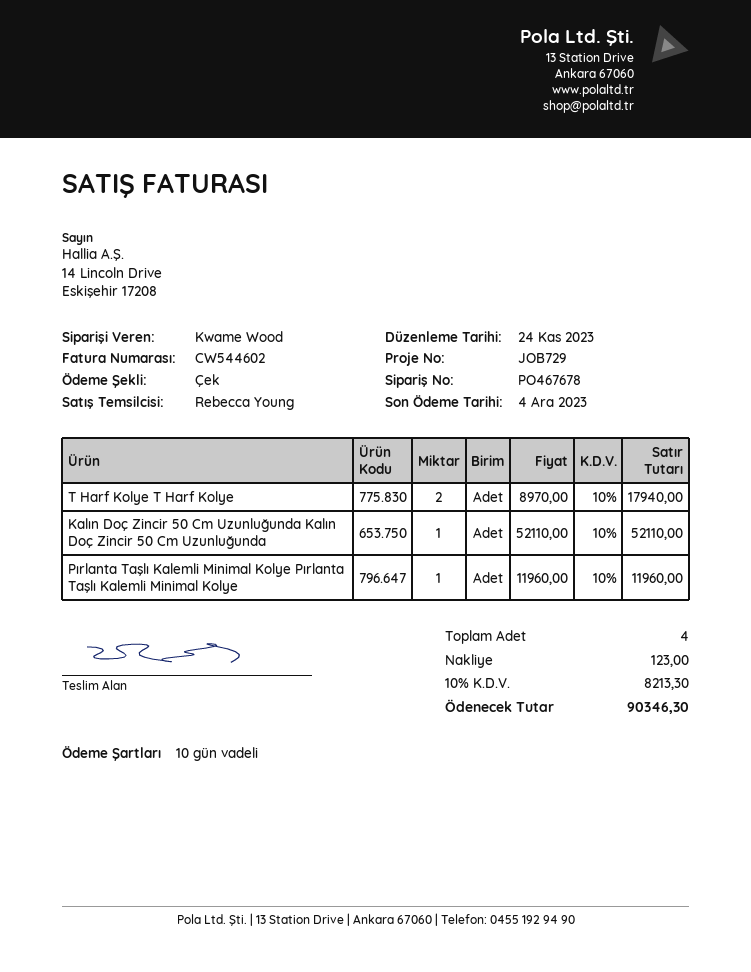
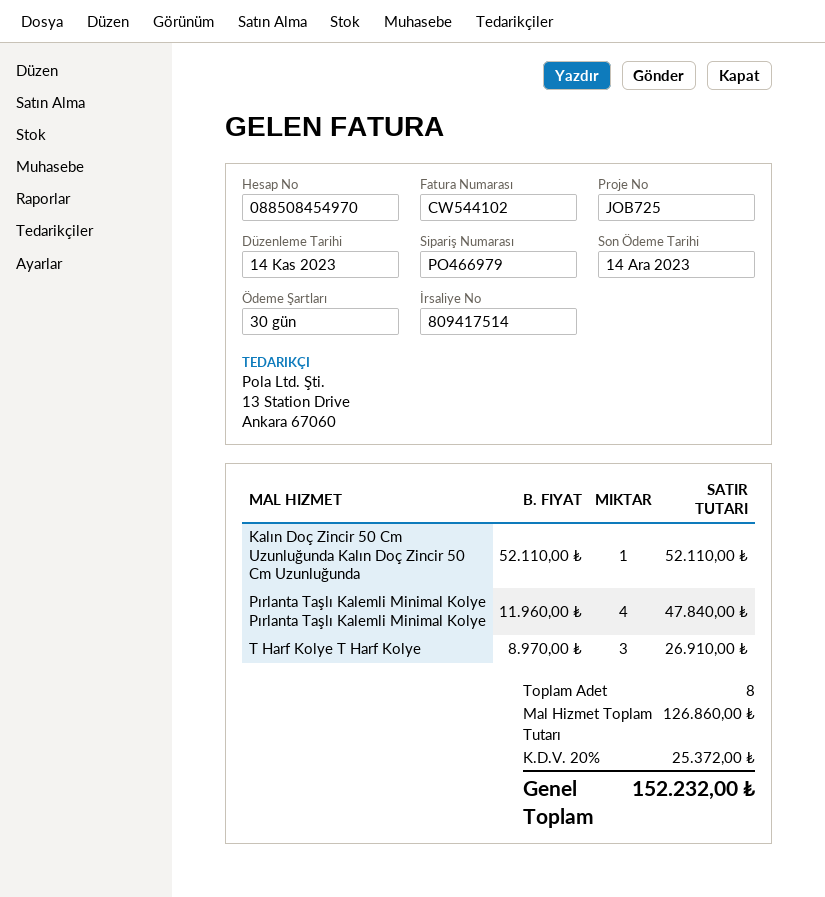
order number: PO467678 -> PO466979
invoice number: CW544602 -> CW544102
invoice date: 2023-11-24 -> 2023-11-14
payment terms: 10 days -> 30 days
due date: 2023-12-04 -> 2023-12-14
reference: JOB729 -> JOB725
T Harf Kolye T Harf Kolye: 2 x 8970.00 = 17940.00 -> 3 x 8970.00 = 26910.00
Pırlanta Taşlı Kalemli Minimal Kolye Pırlanta Taşlı Kalemli Minimal Kolye: 1 x 11960.00 = 11960.00 -> 4 x 11960.00 = 47840.00
total quantity: 4 -> 8
shipping: 123.00 -> none
tax: 10% = 8213.30 -> 20% = 25372.00
total: 90346.30 -> 152232.00

